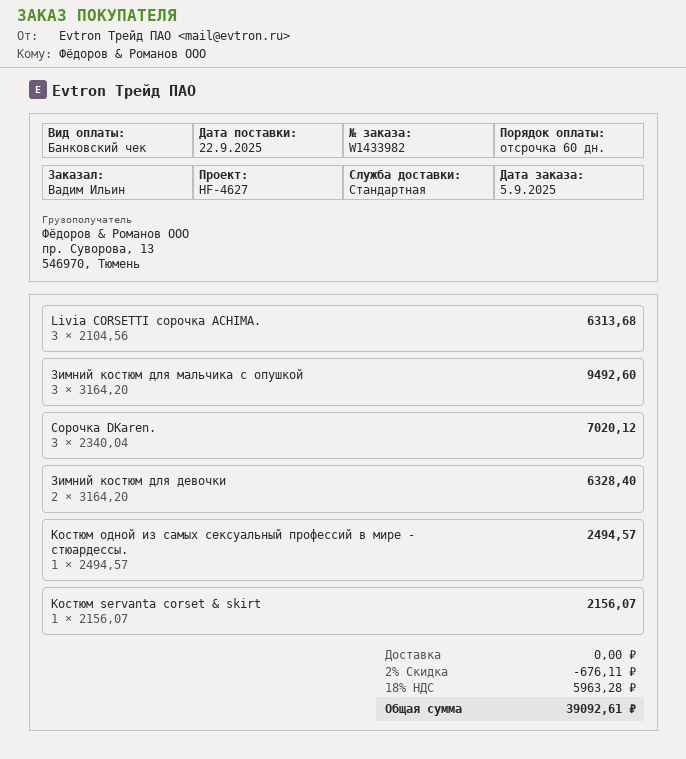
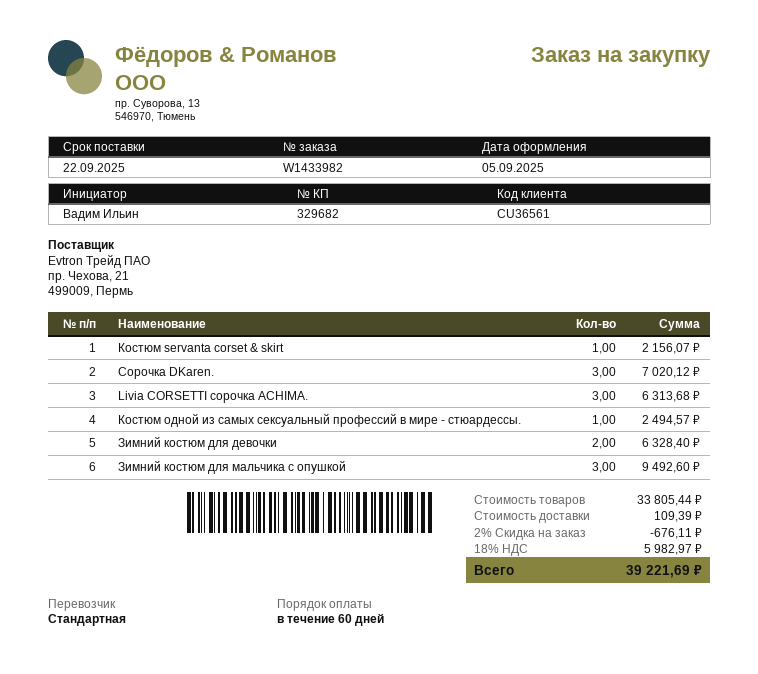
shipping: 0.00 -> 109.39
tax: 18% = 5963.28 -> 18% = 5982.97
total: 39092.61 -> 39221.69

